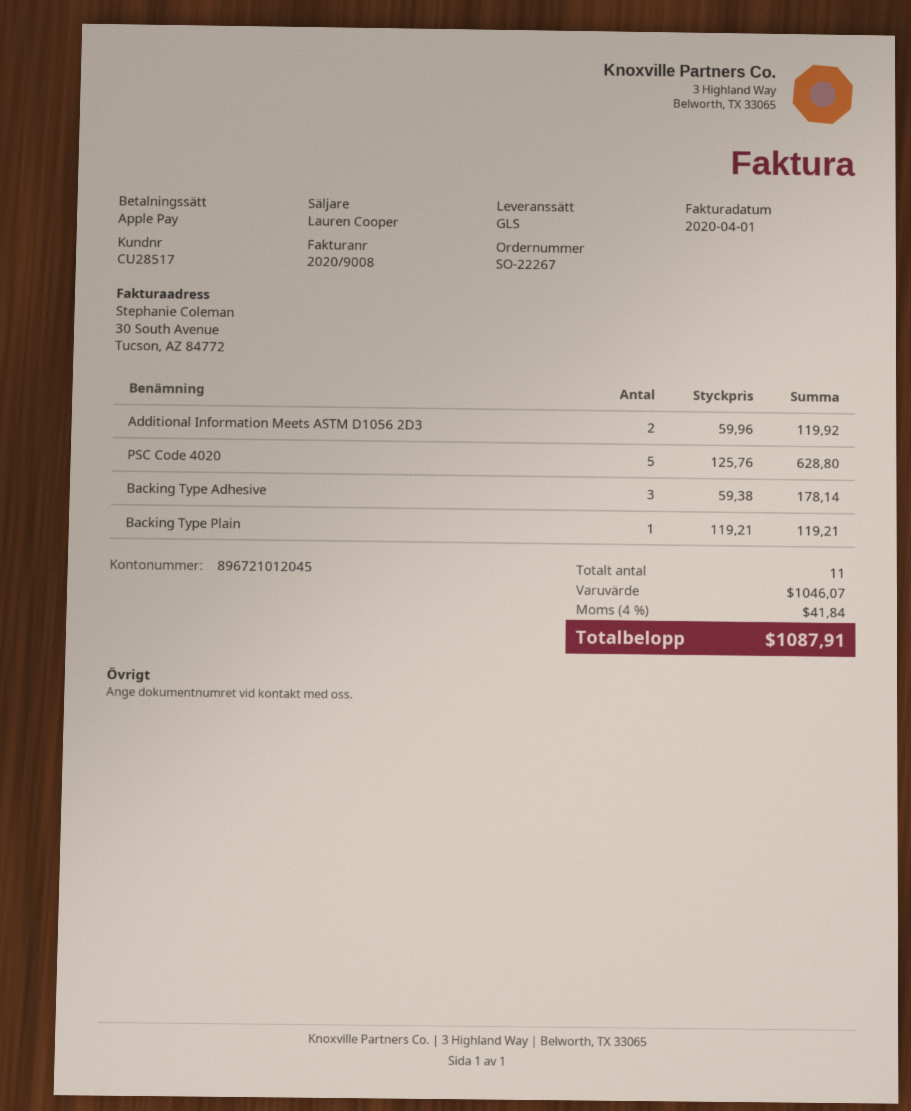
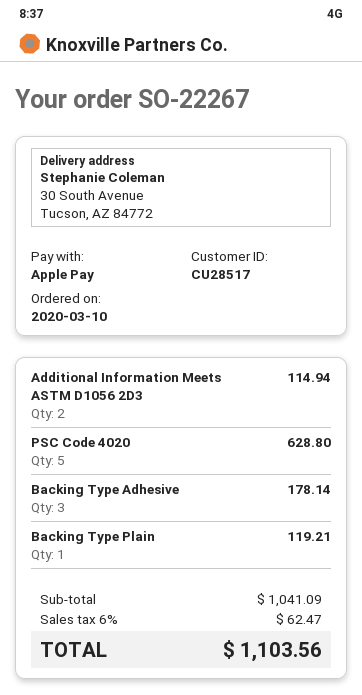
Additional Information Meets ASTM D1056 2D3: 2 for 119.92 -> 2 for 114.94
subtotal: 1046.07 -> 1041.09
tax: 4% = 41.84 -> 6% = 62.47
total: 1087.91 -> 1103.56

